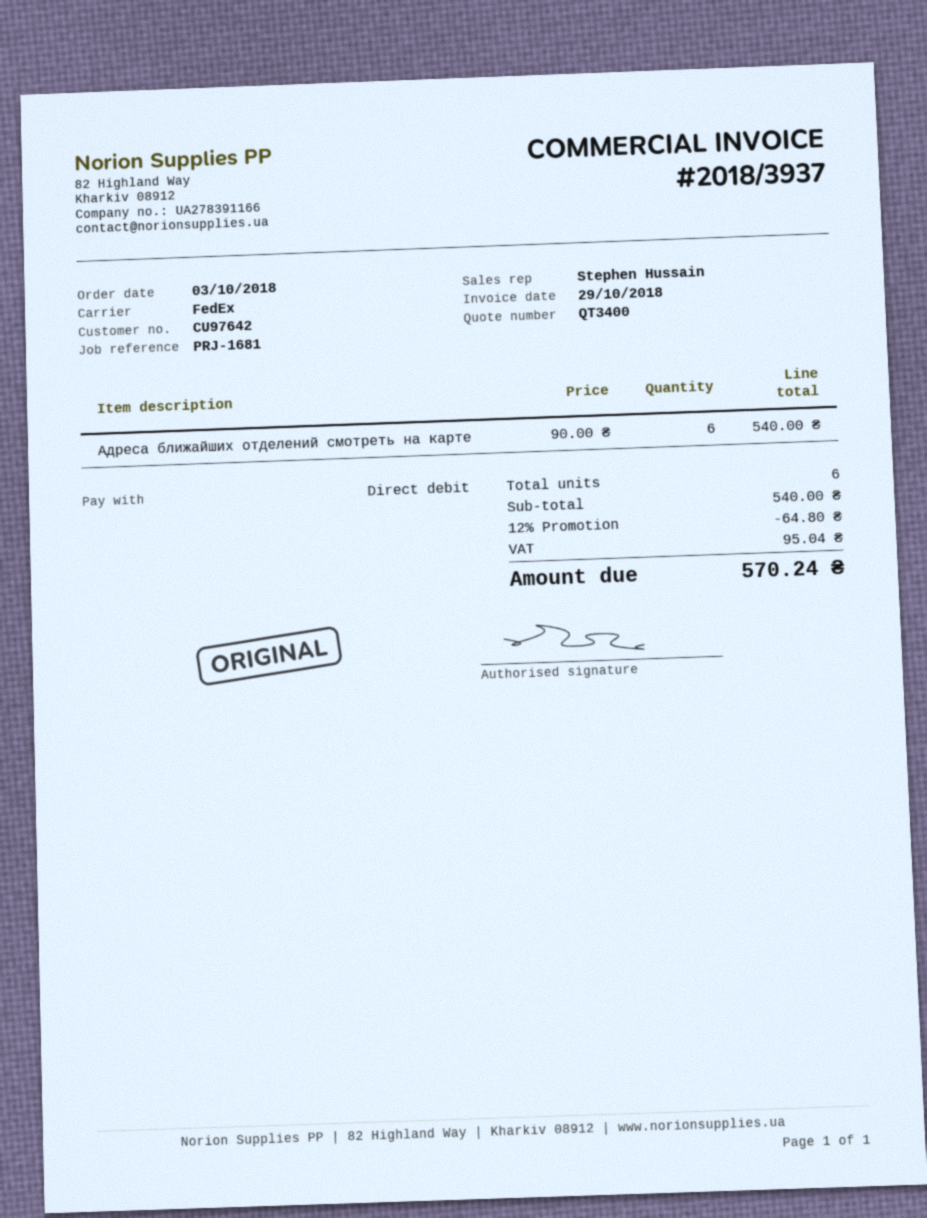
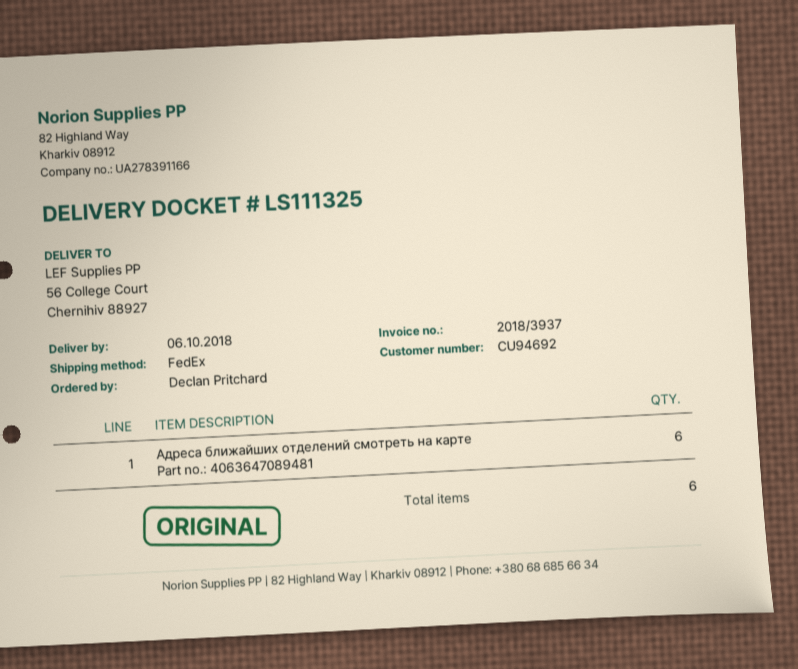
customer number: CU97642 -> CU94692

